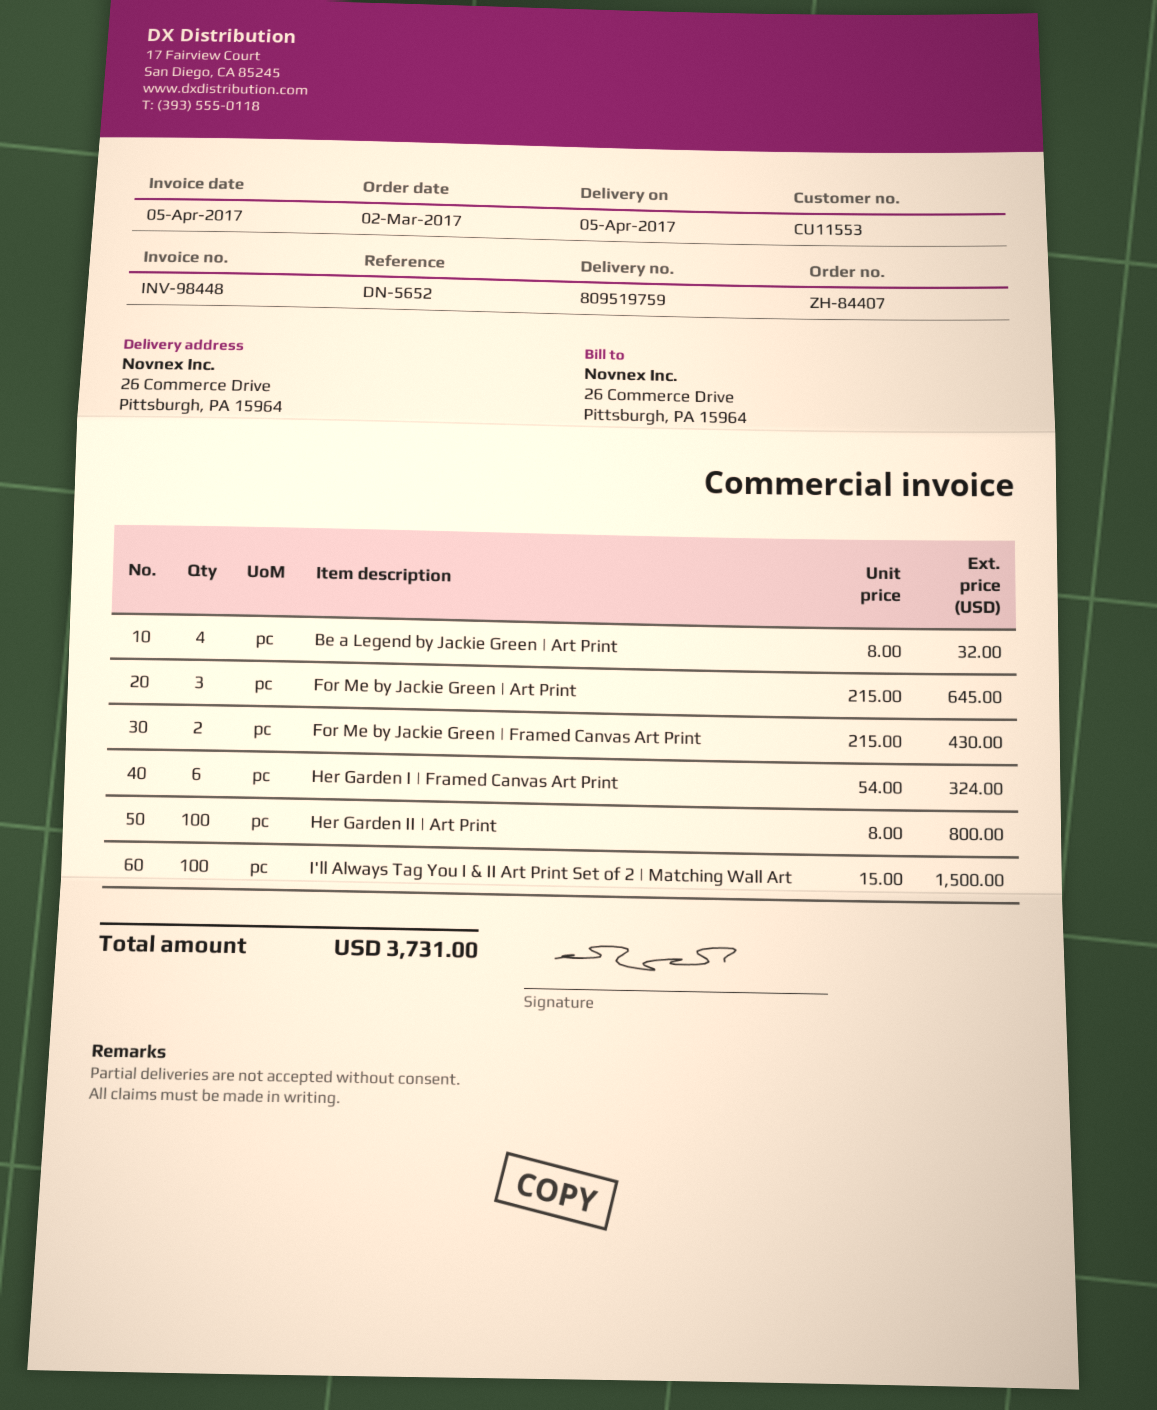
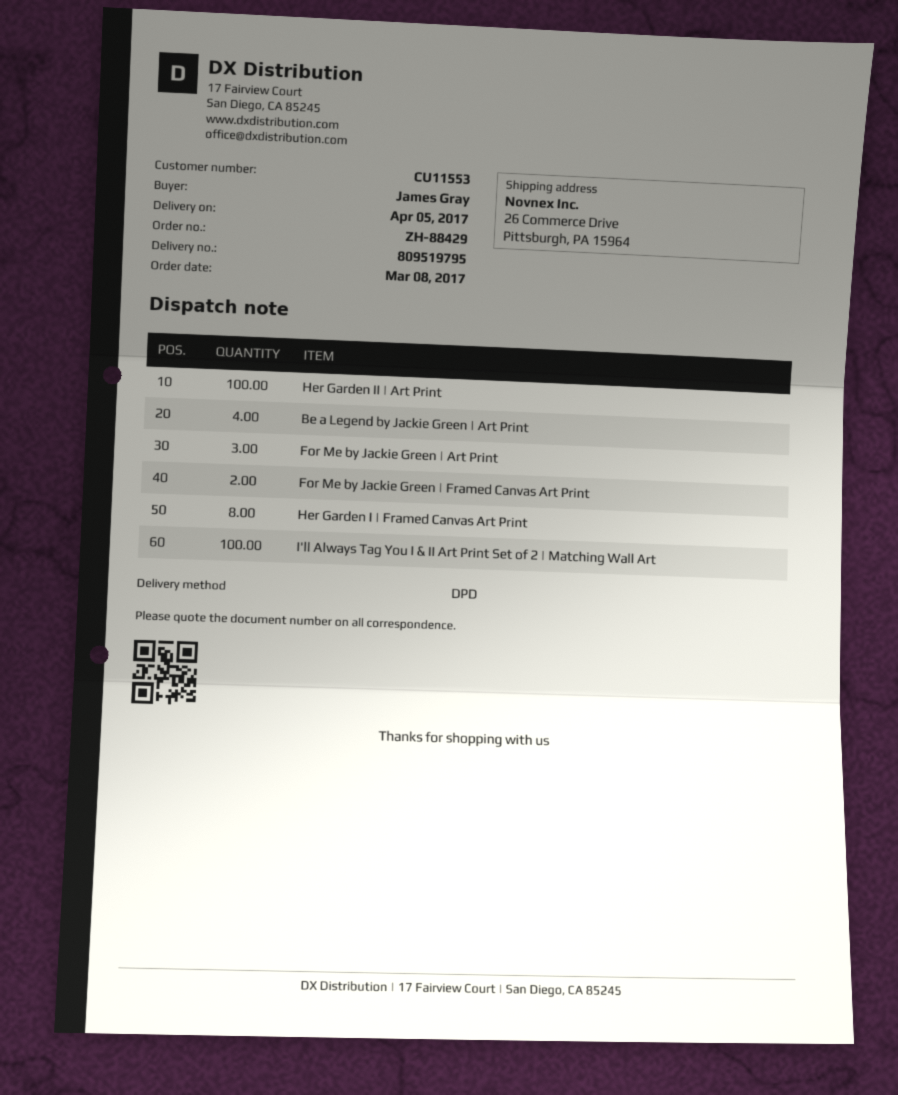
order number: ZH-84407 -> ZH-88429
order date: 2017-03-02 -> 2017-03-08
delivery note number: 809519759 -> 809519795
Her Garden I | Framed Canvas Art Print: 6 -> 8

